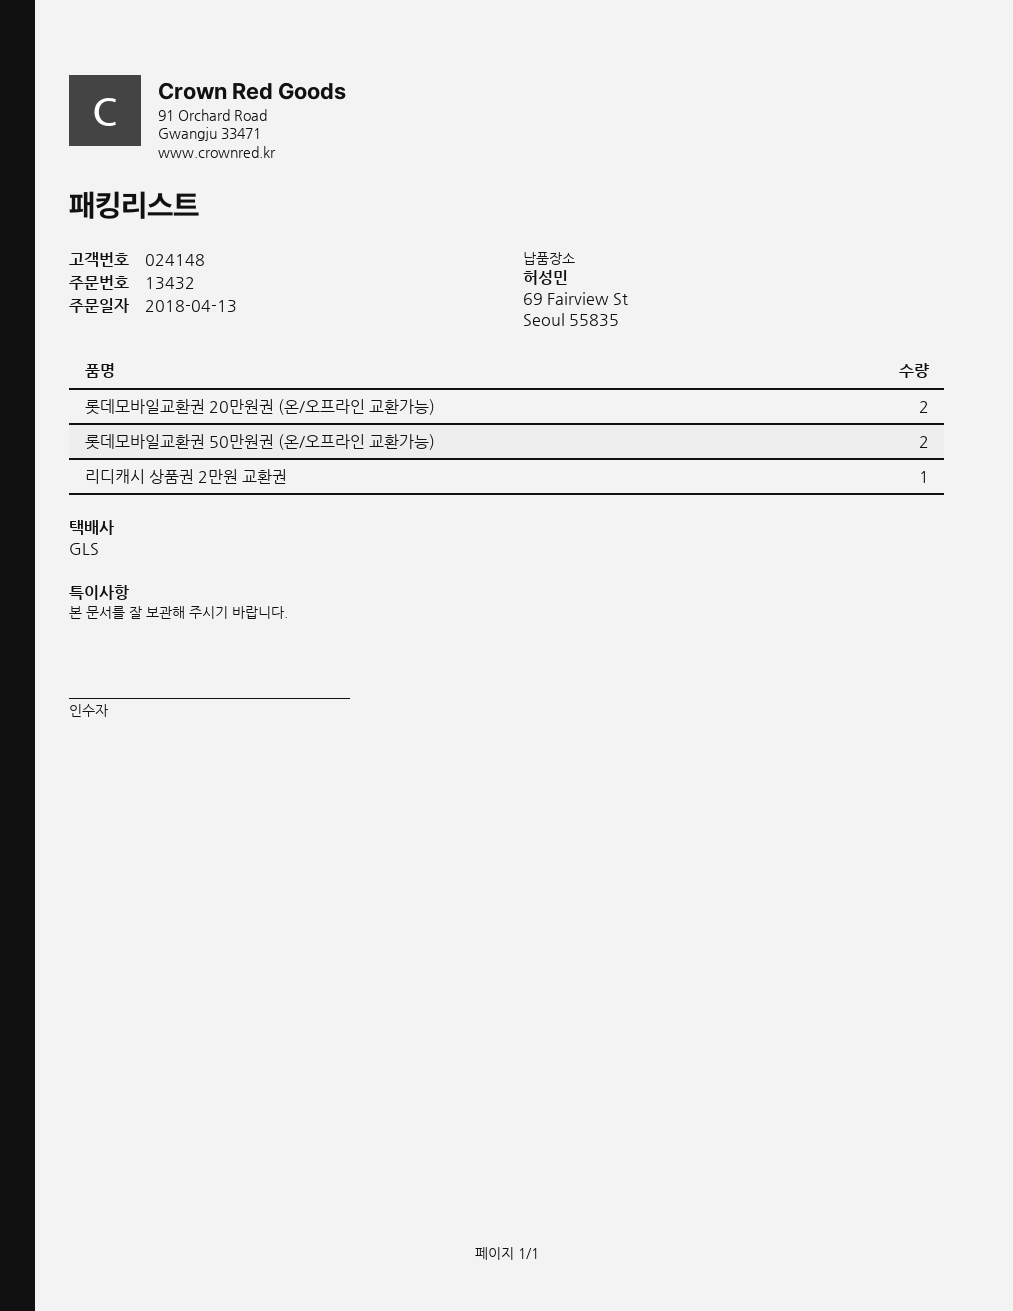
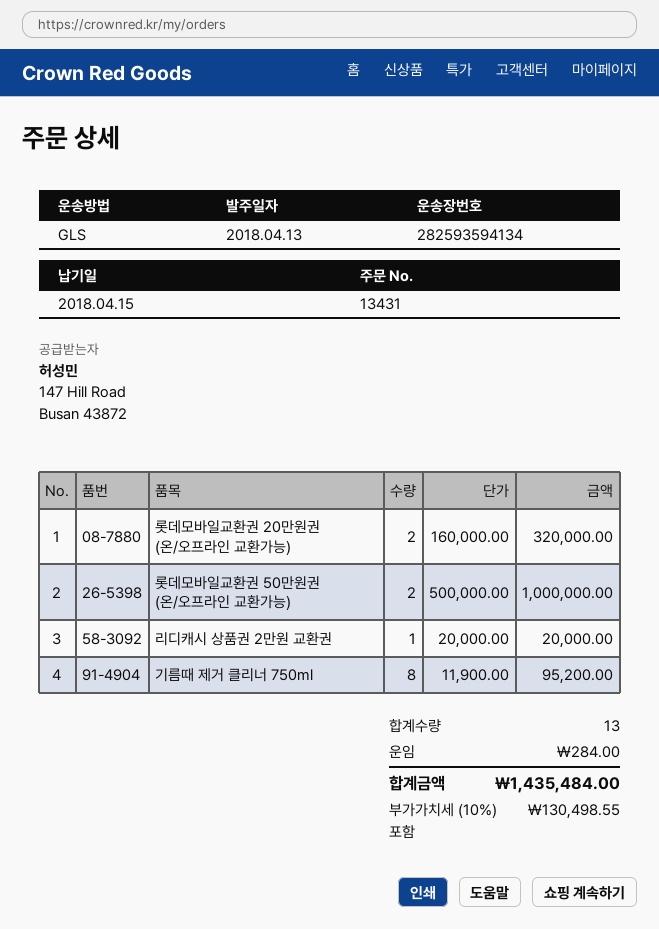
order number: 13432 -> 13431
기름때 제거 클리너 750ml: none -> 8

